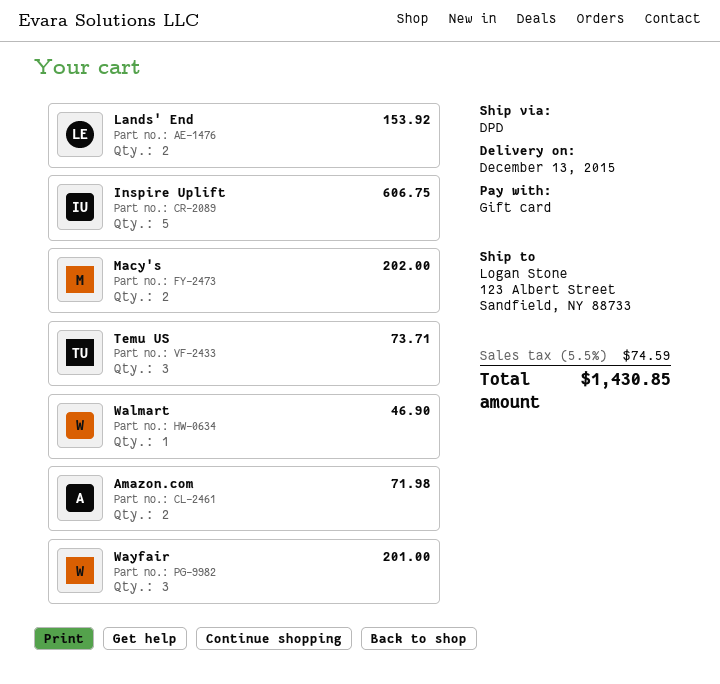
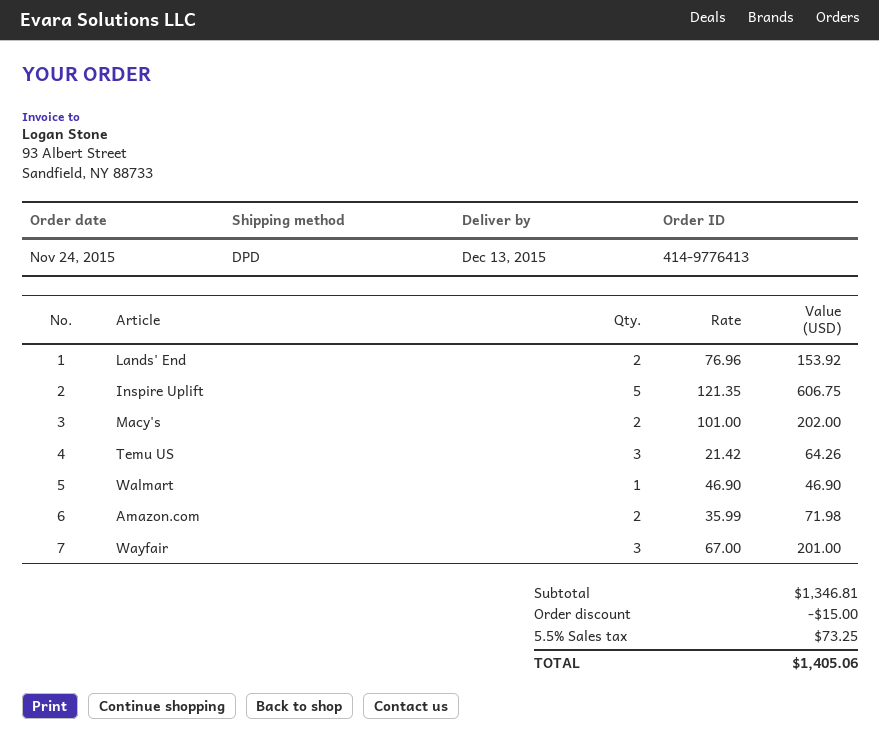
Temu US: 3 for 73.71 -> 3 for 64.26
discount: none -> 15.00
tax: 5.5% = 74.59 -> 5.5% = 73.25
total: 1430.85 -> 1405.06

